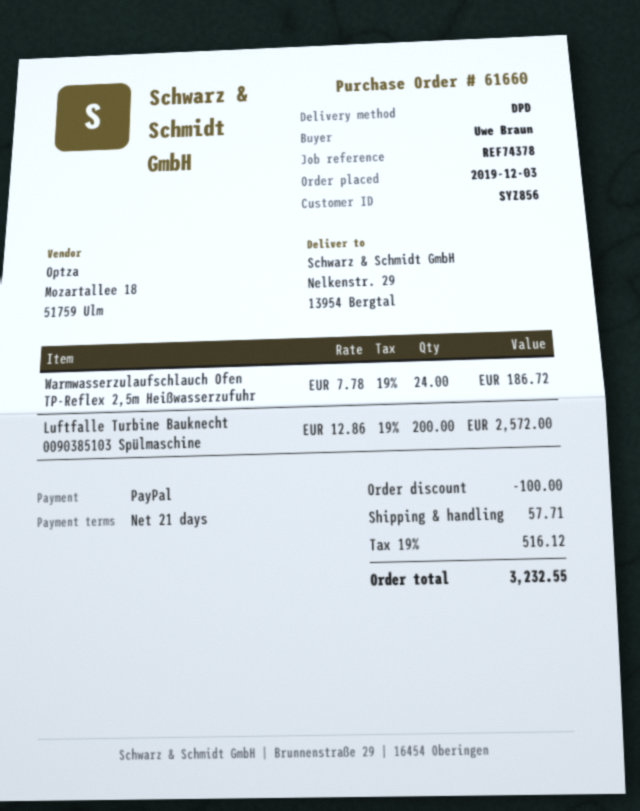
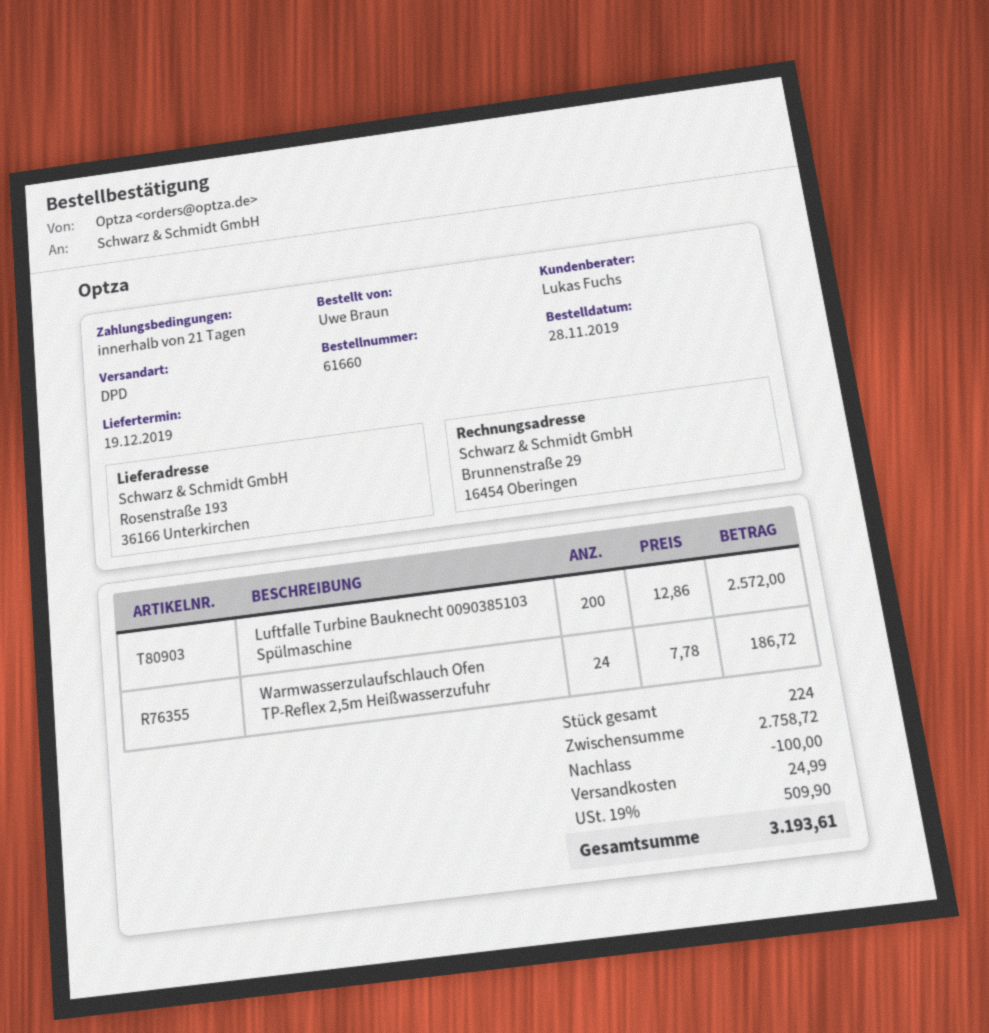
order date: 2019-12-03 -> 2019-11-28
ship to: Nelkenstr. 29, 13954 Bergtal -> Rosenstraße 193, 36166 Unterkirchen
shipping: 57.71 -> 24.99
tax: 19% = 516.12 -> 19% = 509.90
total: 3232.55 -> 3193.61

